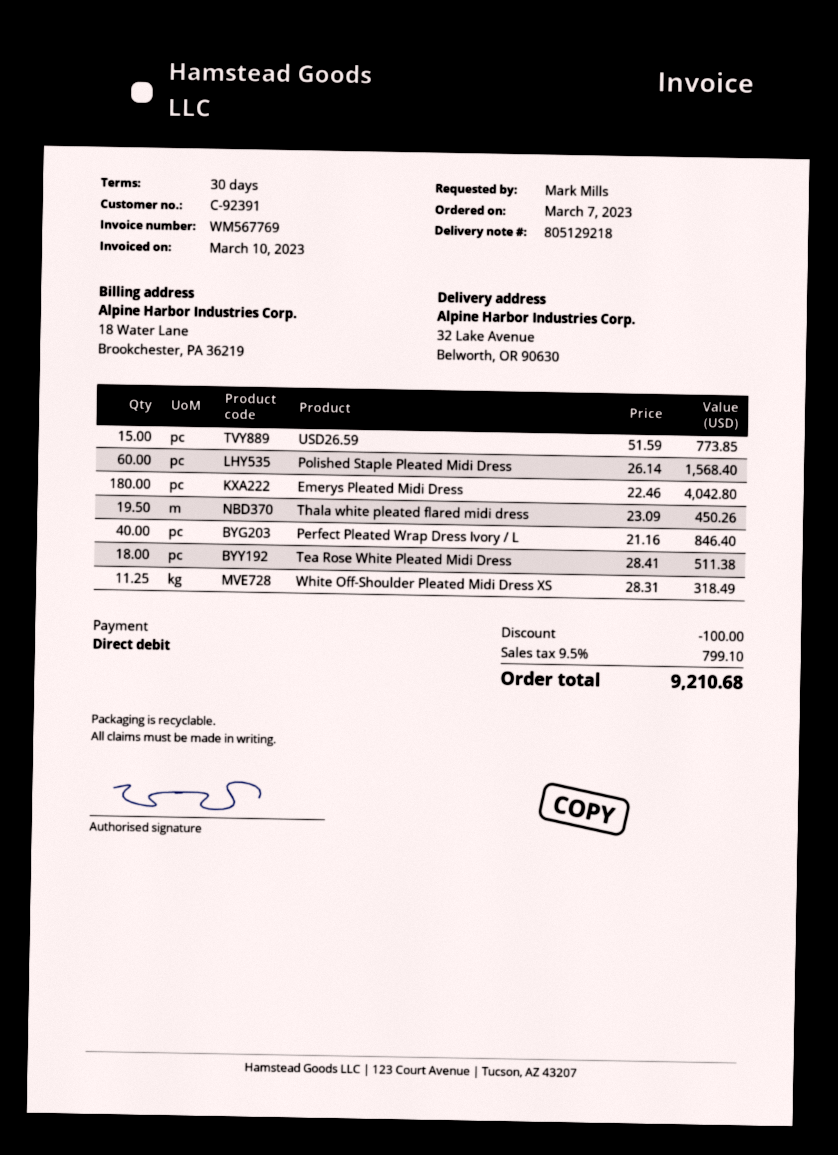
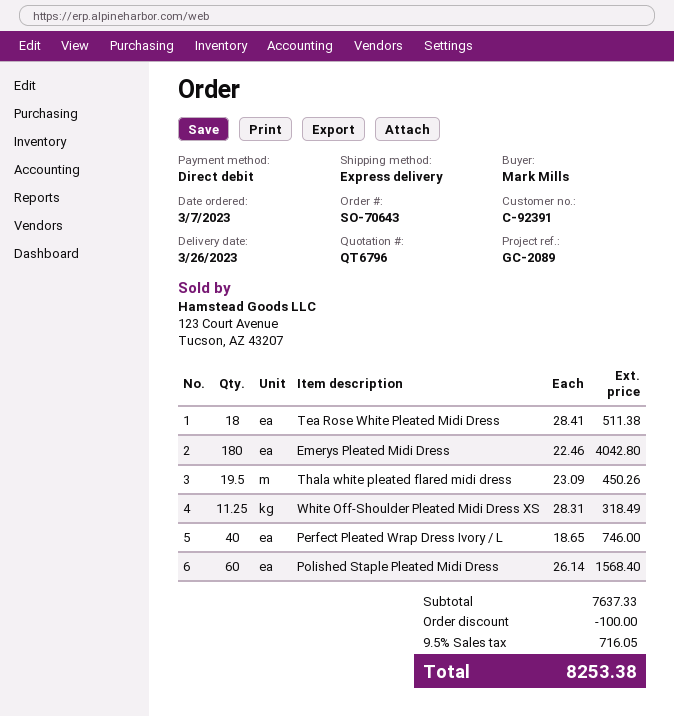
USD26.59: 15 x 51.59 = 773.85 -> none
Perfect Pleated Wrap Dress Ivory / L: 40 x 21.16 = 846.40 -> 40 x 18.65 = 746.00
tax: 9.5% = 799.10 -> 9.5% = 716.05
total: 9210.68 -> 8253.38

